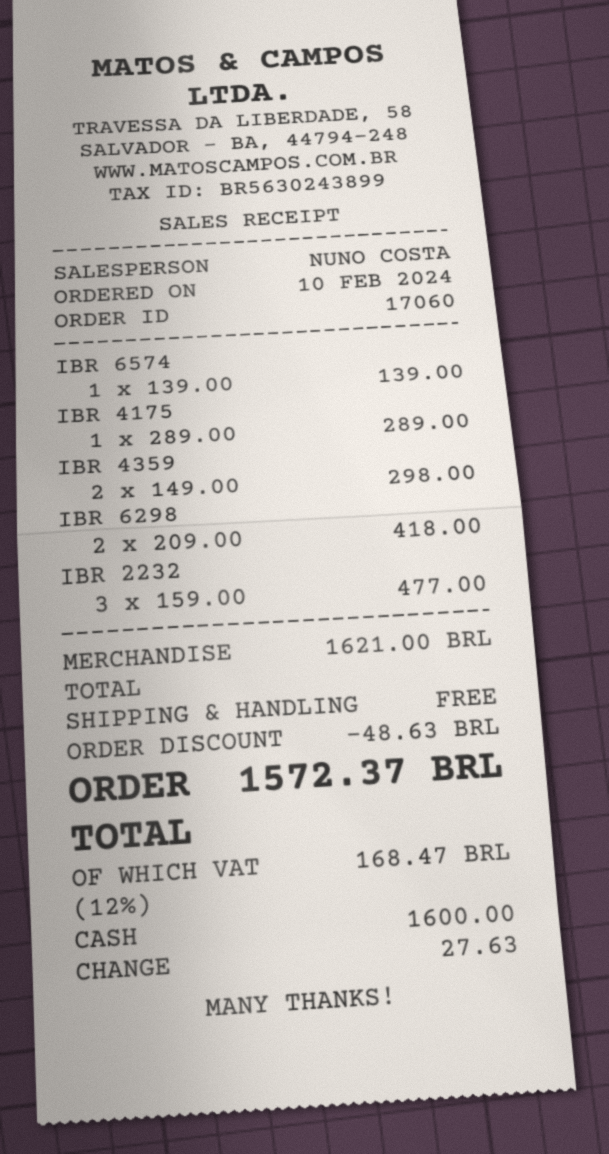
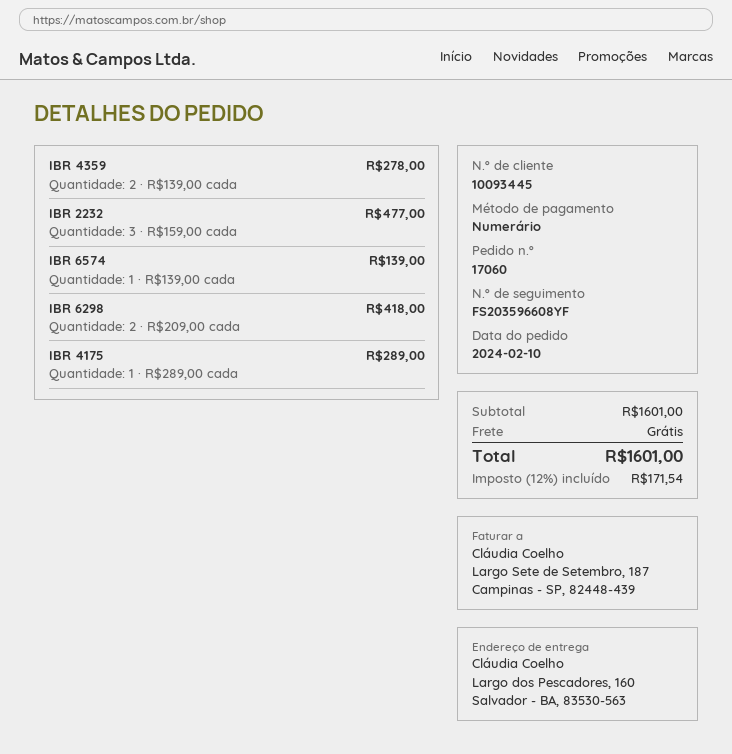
IBR 4359: 2 x 149.00 = 298.00 -> 2 x 139.00 = 278.00
subtotal: 1621.00 -> 1601.00
discount: 48.63 -> none
tax: 12% = 168.47 -> 12% = 171.54
total: 1572.37 -> 1601.00

